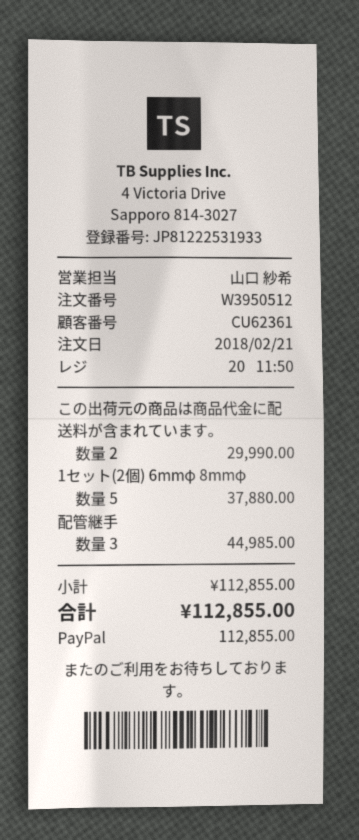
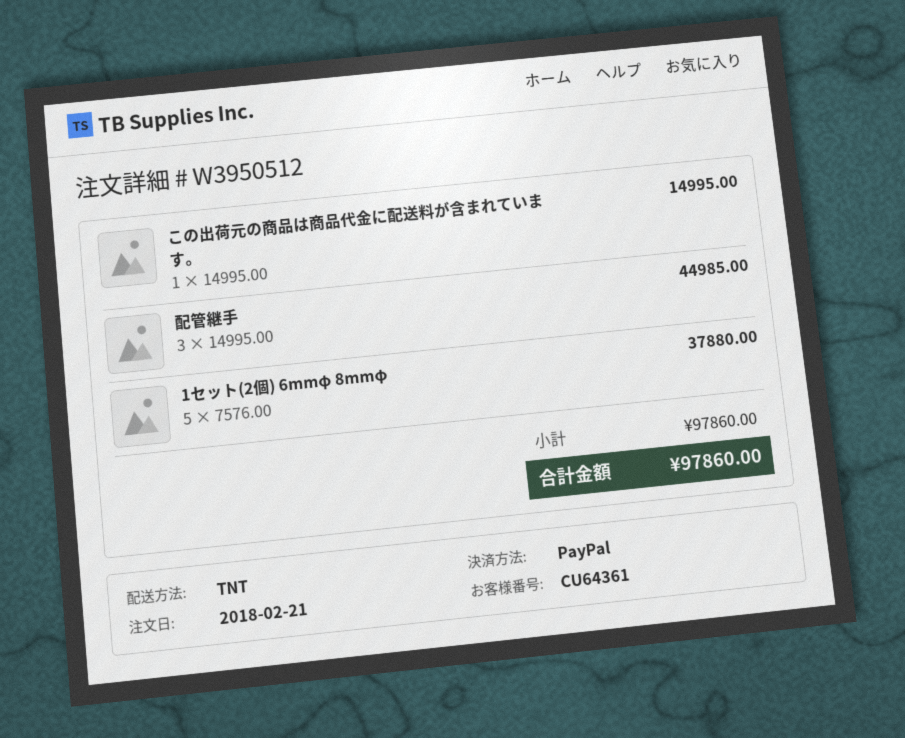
customer number: CU62361 -> CU64361
この出荷元の商品は商品代金に配送料が含まれています。: 2 for 29990.00 -> 1 for 14995.00
subtotal: 112855.00 -> 97860.00
total: 112855.00 -> 97860.00

